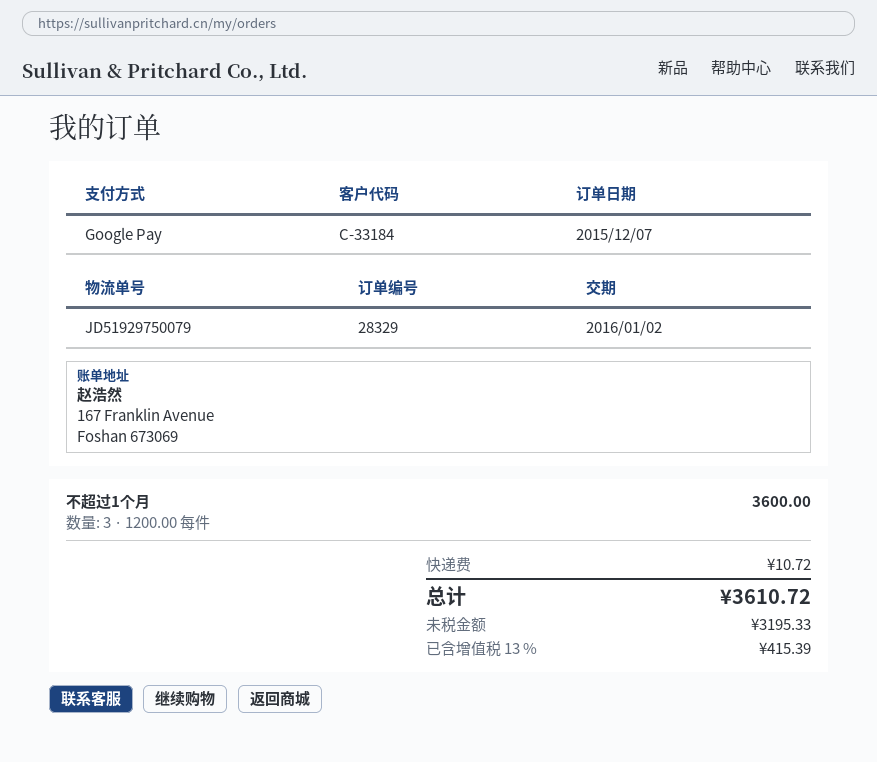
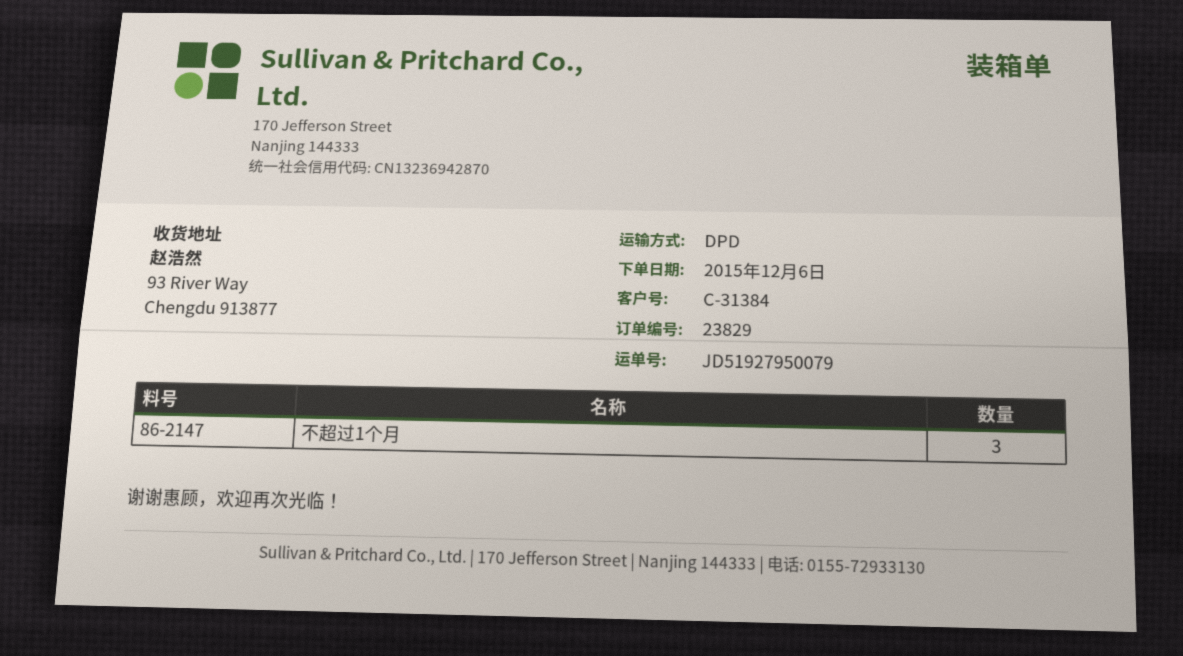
order number: 28329 -> 23829
order date: 2015-12-07 -> 2015-12-06
customer number: C-33184 -> C-31384
tracking number: JD51929750079 -> JD51927950079

